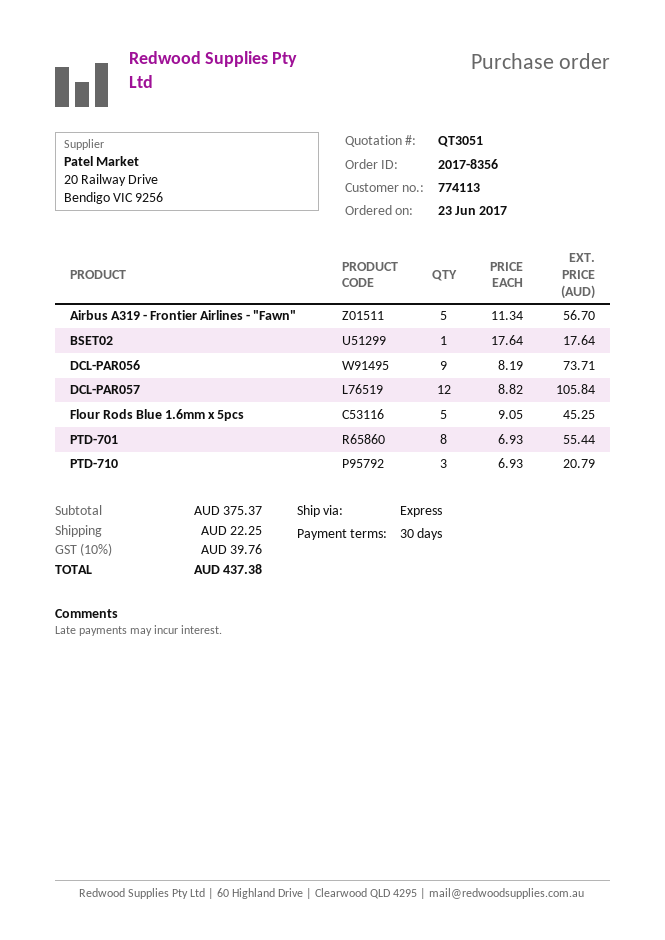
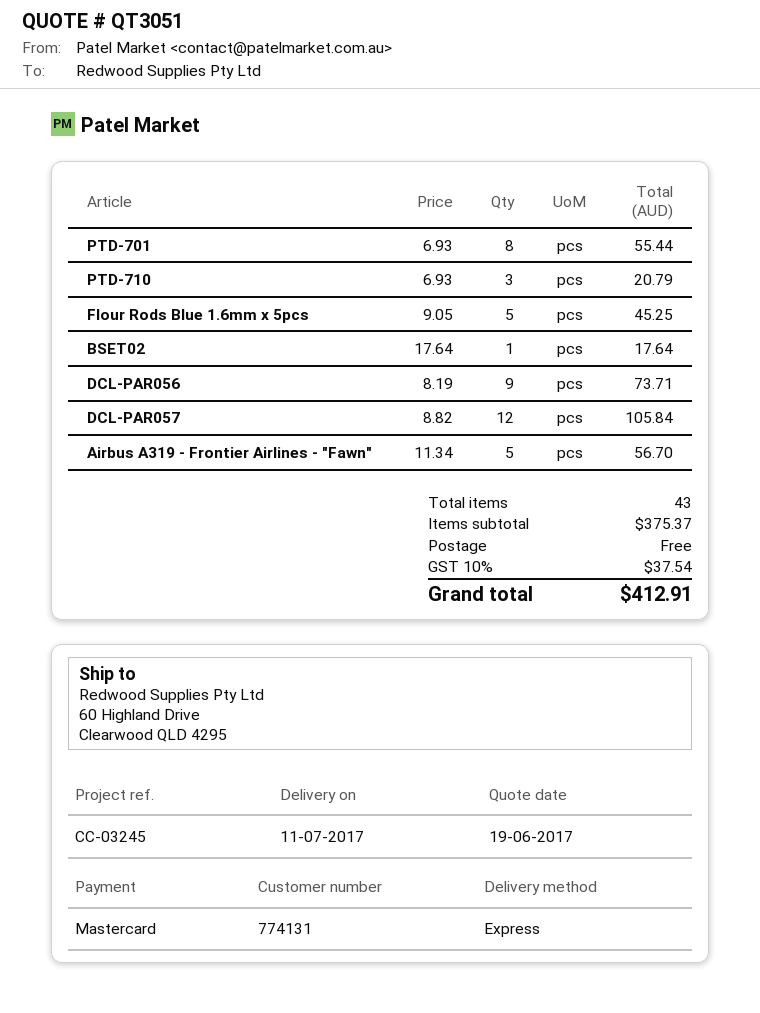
customer number: 774113 -> 774131
shipping: 22.25 -> 0.00
tax: 10% = 39.76 -> 10% = 37.54
total: 437.38 -> 412.91

